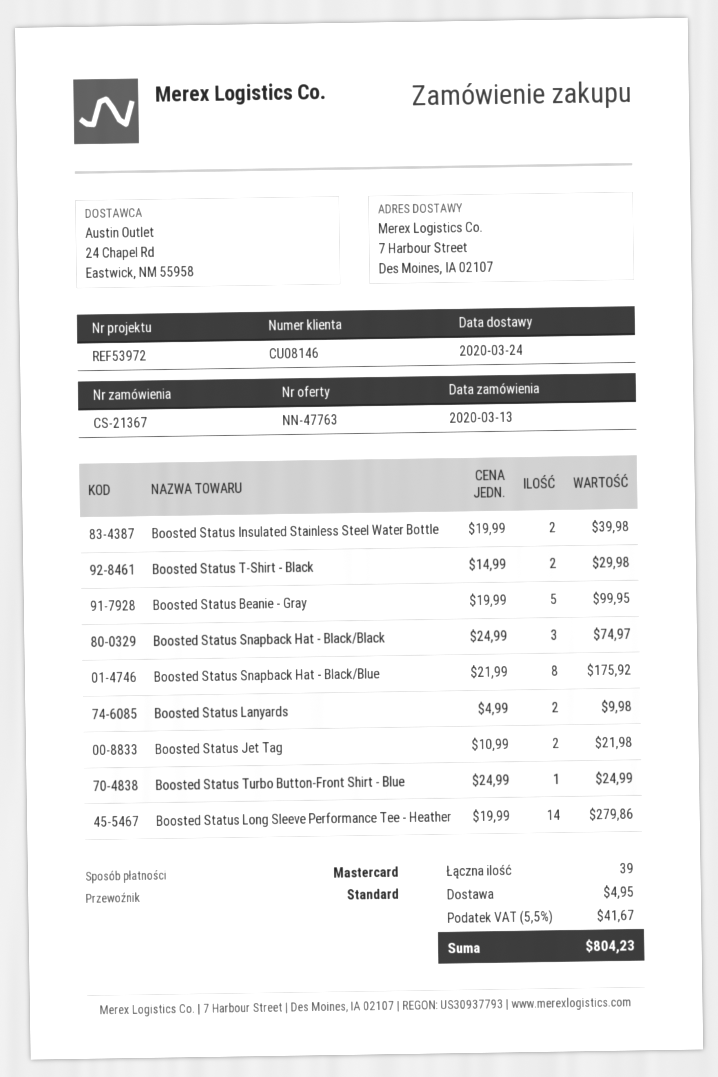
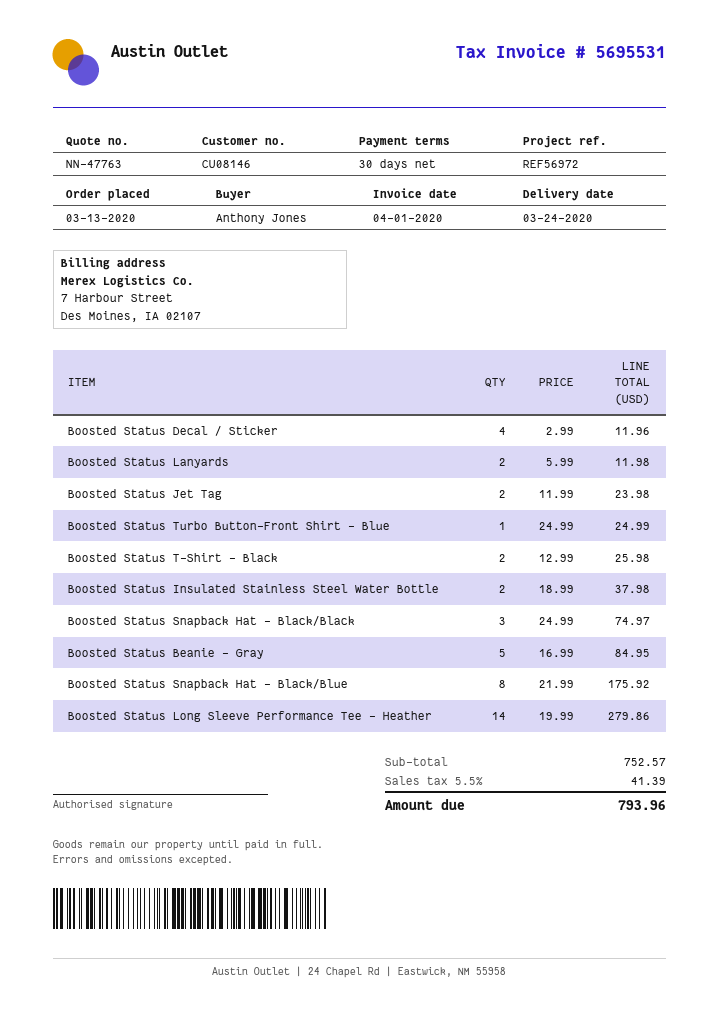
reference: REF53972 -> REF56972
Boosted Status Insulated Stainless Steel Water Bottle: 2 x 19.99 = 39.98 -> 2 x 18.99 = 37.98
Boosted Status T-Shirt - Black: 2 x 14.99 = 29.98 -> 2 x 12.99 = 25.98
Boosted Status Beanie - Gray: 5 x 19.99 = 99.95 -> 5 x 16.99 = 84.95
Boosted Status Lanyards: 2 x 4.99 = 9.98 -> 2 x 5.99 = 11.98
Boosted Status Jet Tag: 2 x 10.99 = 21.98 -> 2 x 11.99 = 23.98
Boosted Status Decal / Sticker: none -> 4 x 2.99 = 11.96
shipping: 4.95 -> none
tax: 5.5% = 41.67 -> 5.5% = 41.39
total: 804.23 -> 793.96

